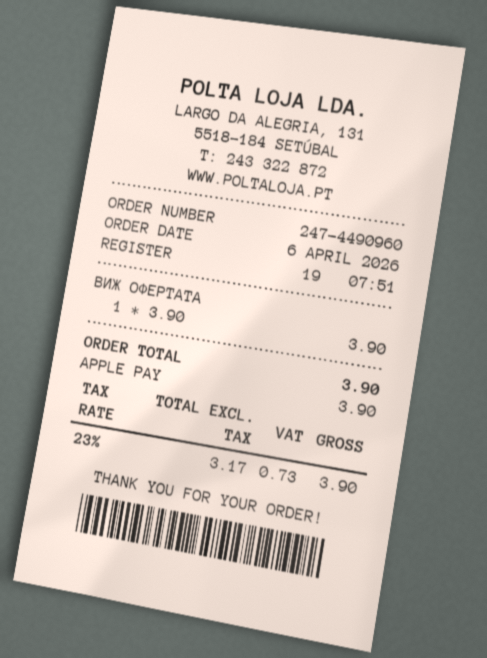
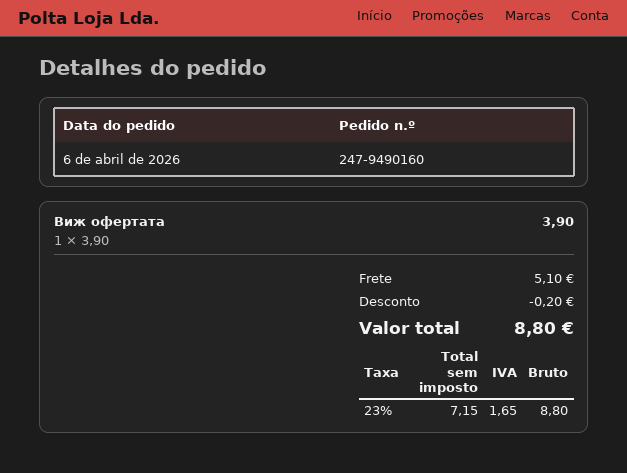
order number: 247-4490960 -> 247-9490160
discount: none -> 0.20
shipping: none -> 5.10
net: 3.17 -> 7.15
tax: 23% = 0.73 -> 23% = 1.65
total: 3.90 -> 8.80

